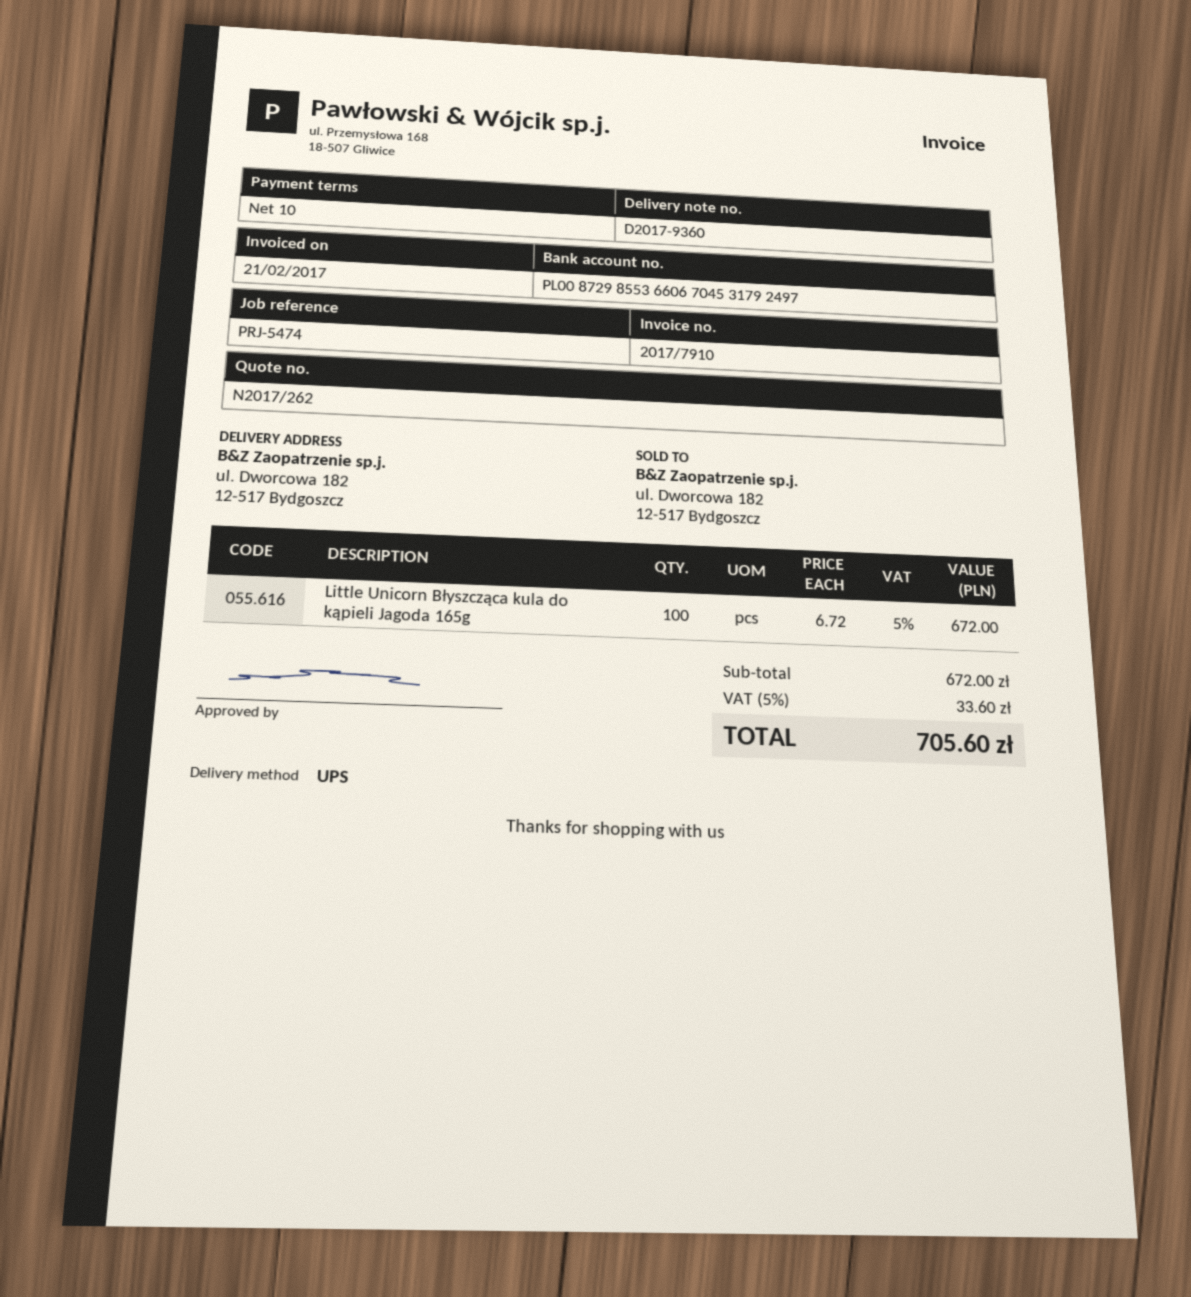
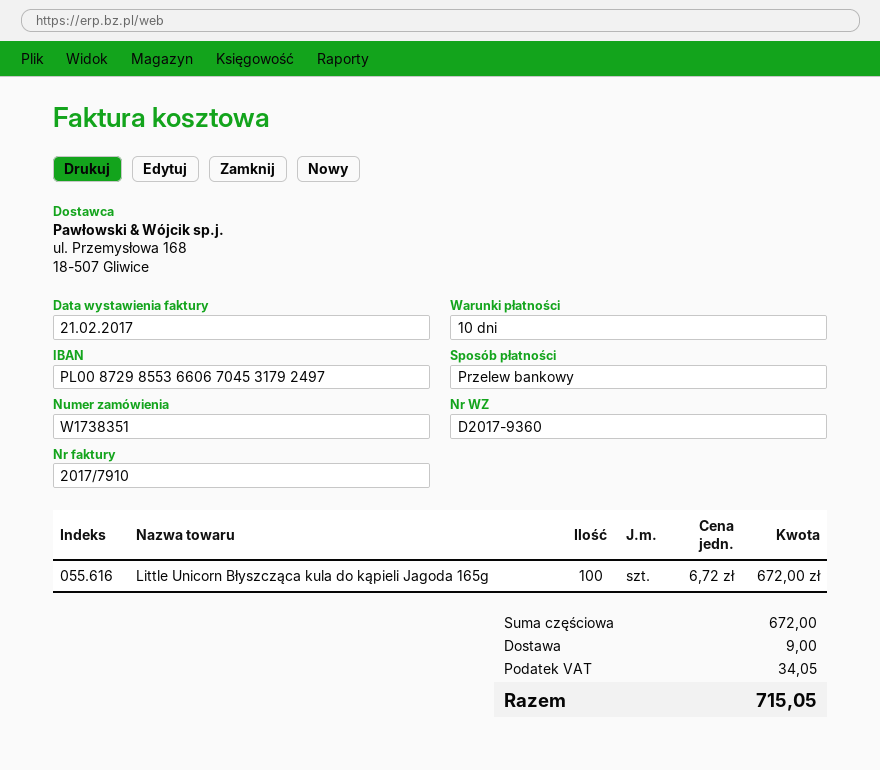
shipping: none -> 9.00
tax: 33.60 -> 34.05
total: 705.60 -> 715.05

